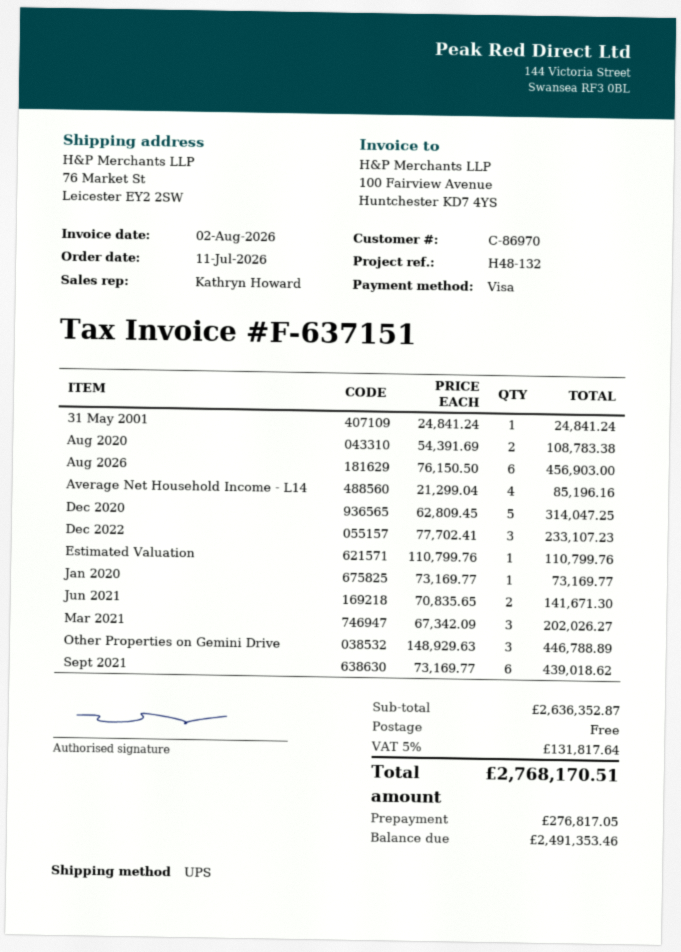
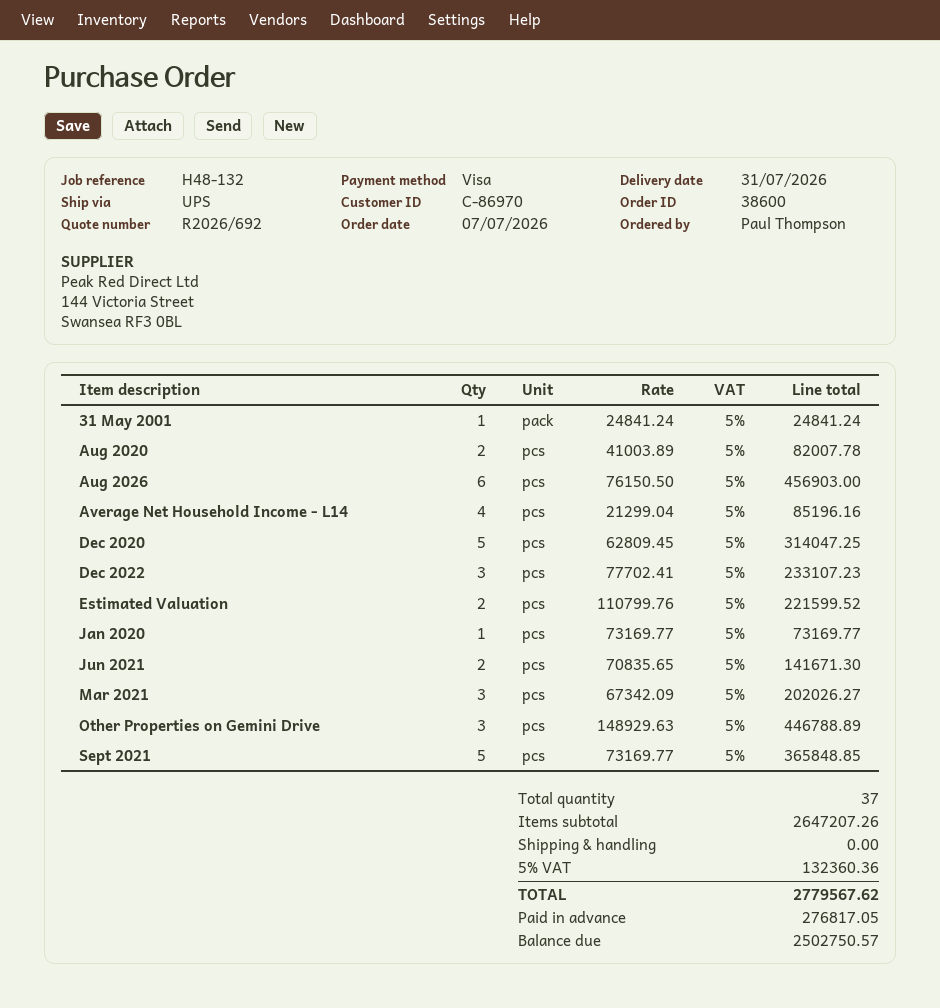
order date: 2026-07-11 -> 2026-07-07
Aug 2020: 2 x 54391.69 = 108783.38 -> 2 x 41003.89 = 82007.78
Estimated Valuation: 1 x 110799.76 = 110799.76 -> 2 x 110799.76 = 221599.52
Sept 2021: 6 x 73169.77 = 439018.62 -> 5 x 73169.77 = 365848.85
subtotal: 2636352.87 -> 2647207.26
tax: 5% = 131817.64 -> 5% = 132360.36
total: 2768170.51 -> 2779567.62
balance: 2491353.46 -> 2502750.57

